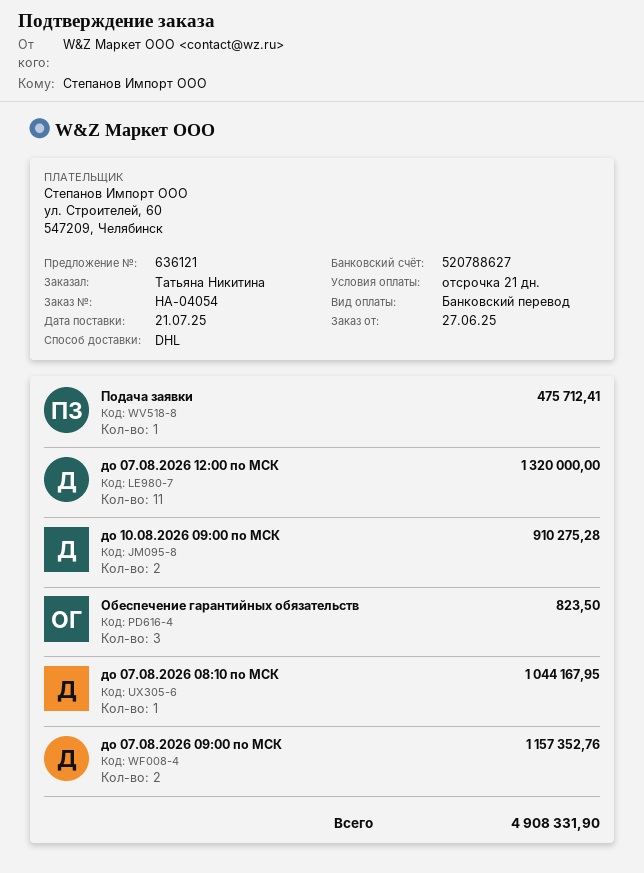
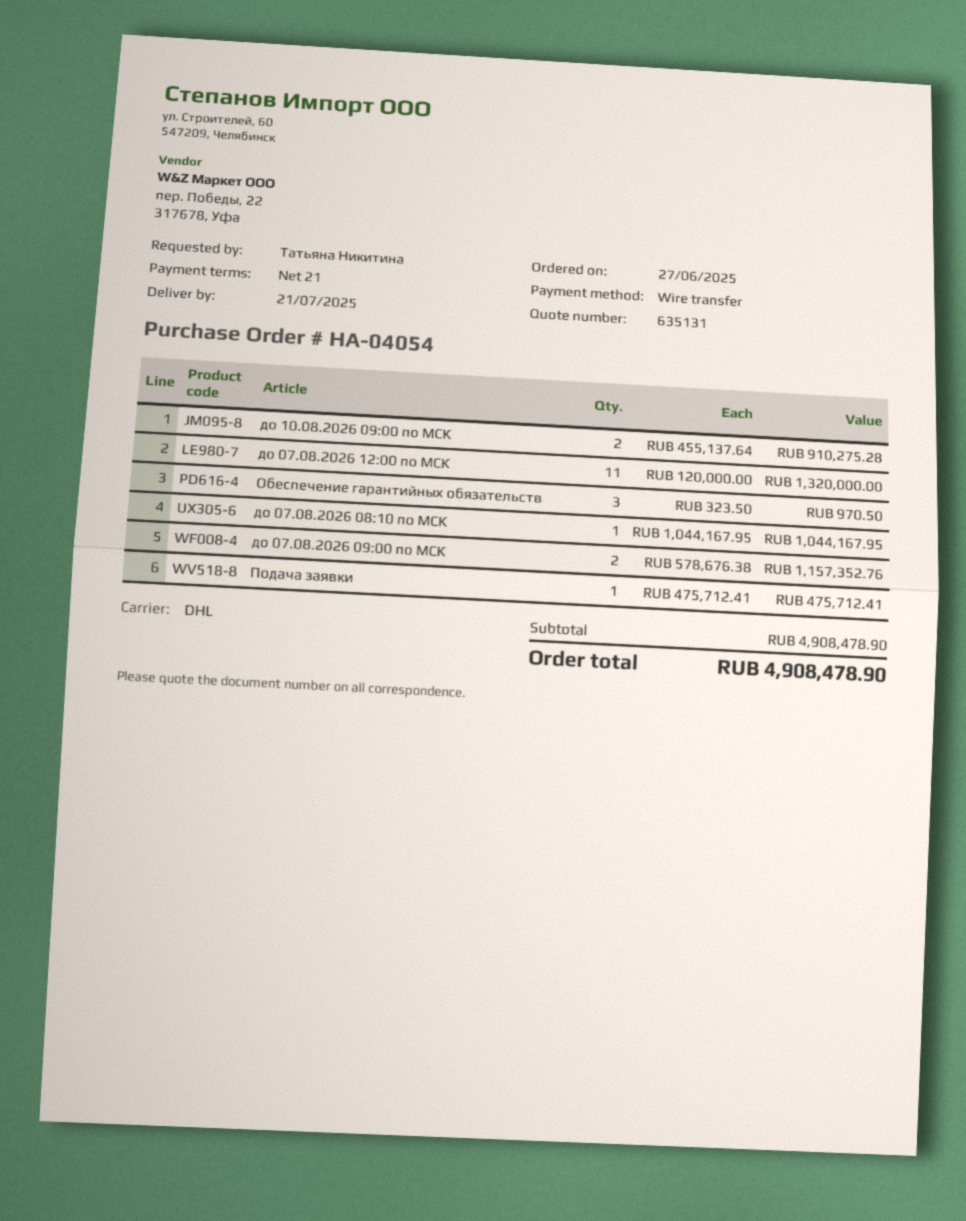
quote number: 636121 -> 635131
Обеспечение гарантийных обязательств: 3 for 823.50 -> 3 for 970.50
total: 4908331.90 -> 4908478.90

